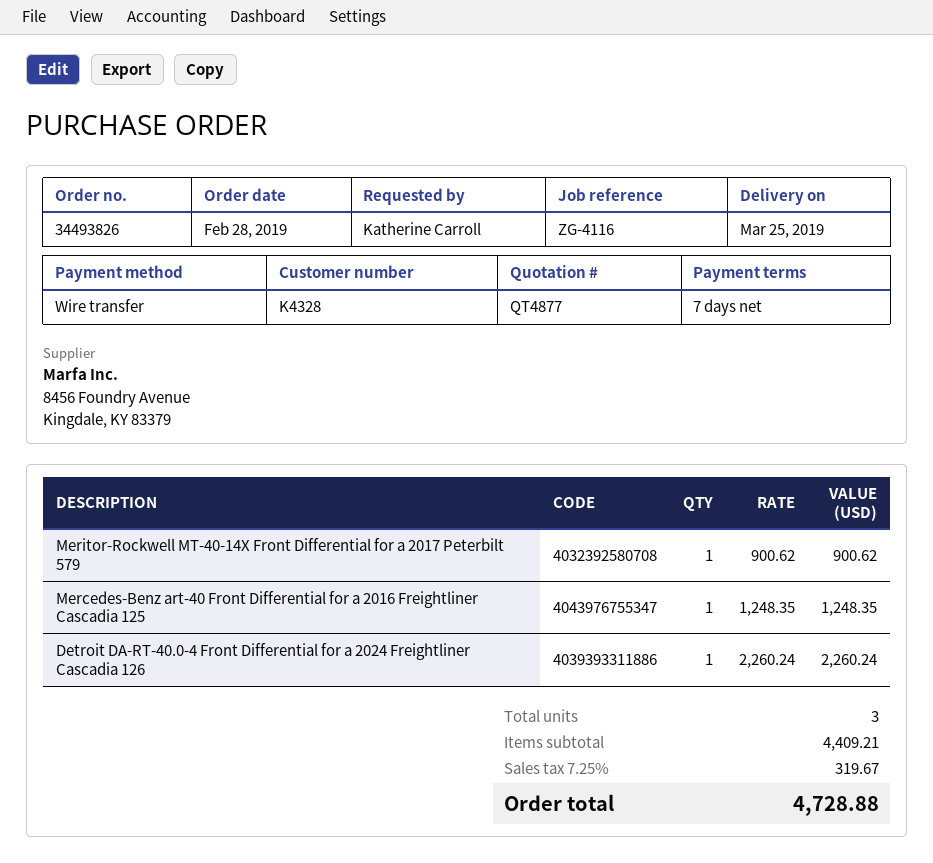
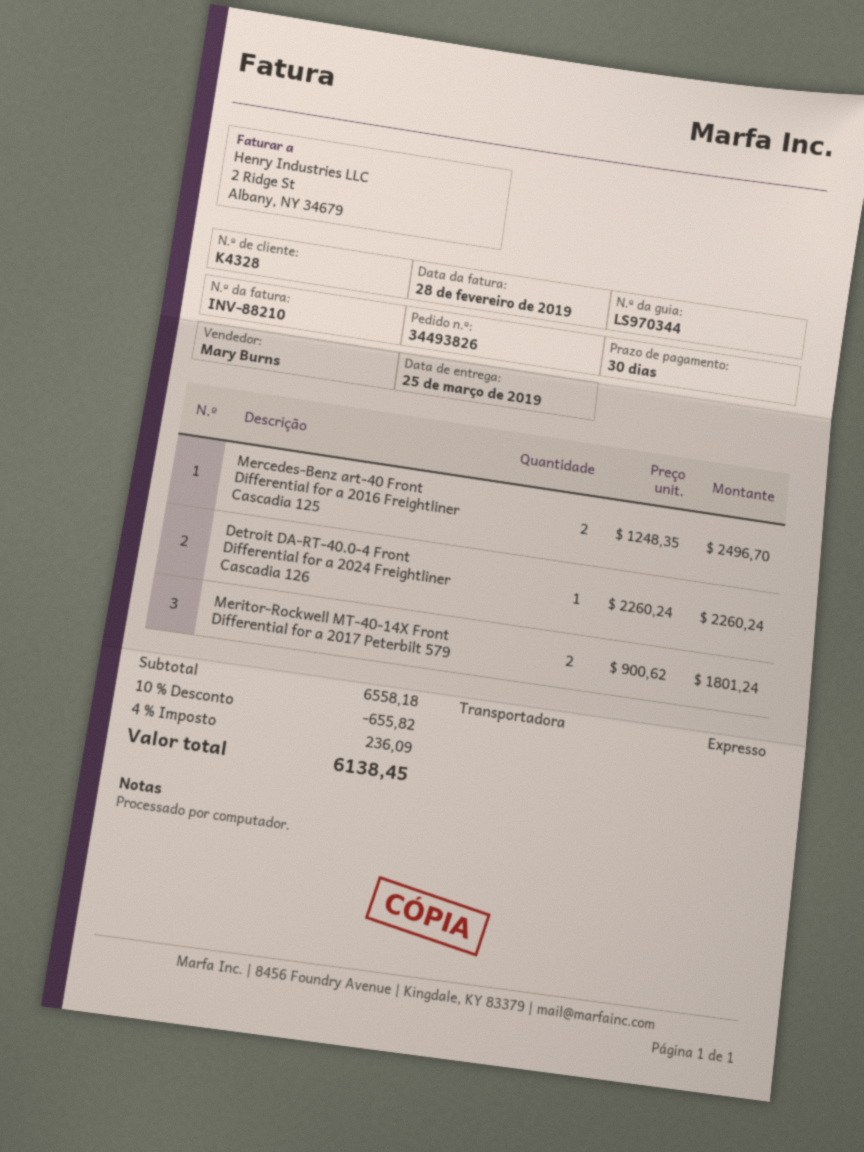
payment terms: 7 days -> 30 days
Meritor-Rockwell MT-40-14X Front Differential for a 2017 Peterbilt 579: 1 x 900.62 = 900.62 -> 2 x 900.62 = 1801.24
Mercedes-Benz art-40 Front Differential for a 2016 Freightliner Cascadia 125: 1 x 1248.35 = 1248.35 -> 2 x 1248.35 = 2496.70
subtotal: 4409.21 -> 6558.18
discount: none -> 10% = 655.82
tax: 7.25% = 319.67 -> 4% = 236.09
total: 4728.88 -> 6138.45

